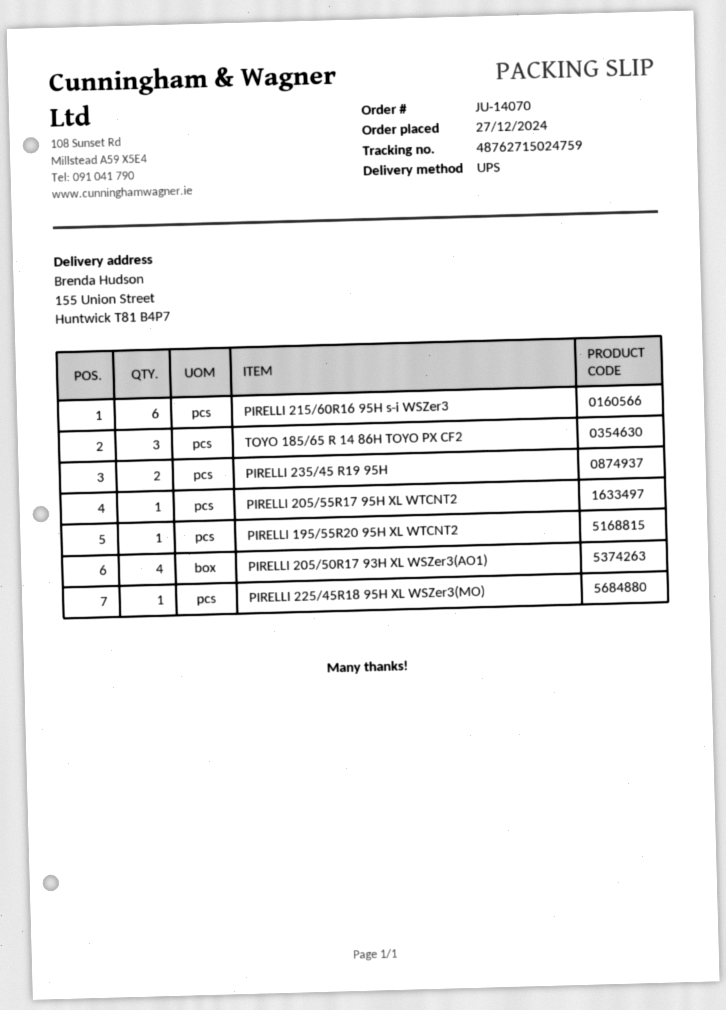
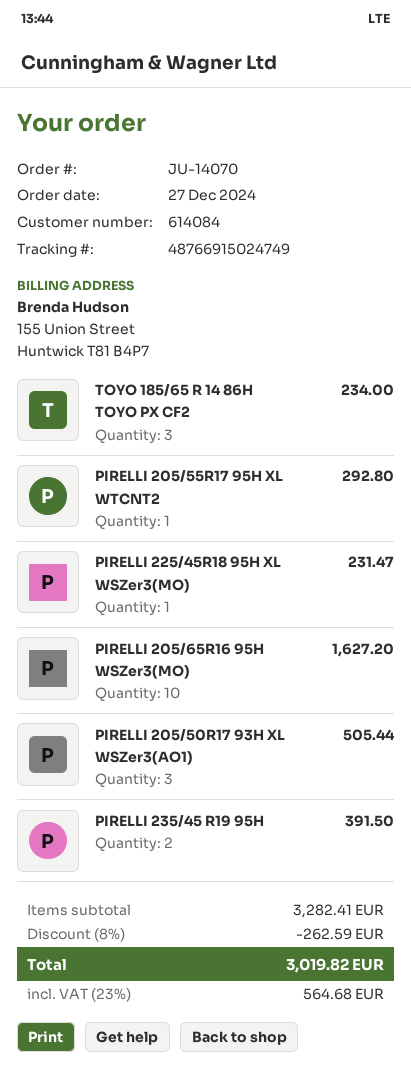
tracking number: 48762715024759 -> 48766915024749
PIRELLI 215/60R16 95H s-i WSZer3: 6 -> none
PIRELLI 195/55R20 95H XL WTCNT2: 1 -> none
PIRELLI 205/50R17 93H XL WSZer3(AO1): 4 -> 3
PIRELLI 205/65R16 95H WSZer3(MO): none -> 10

